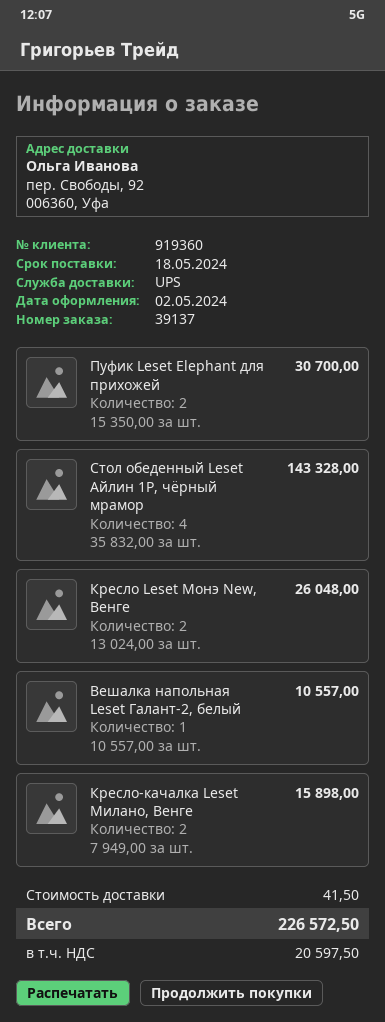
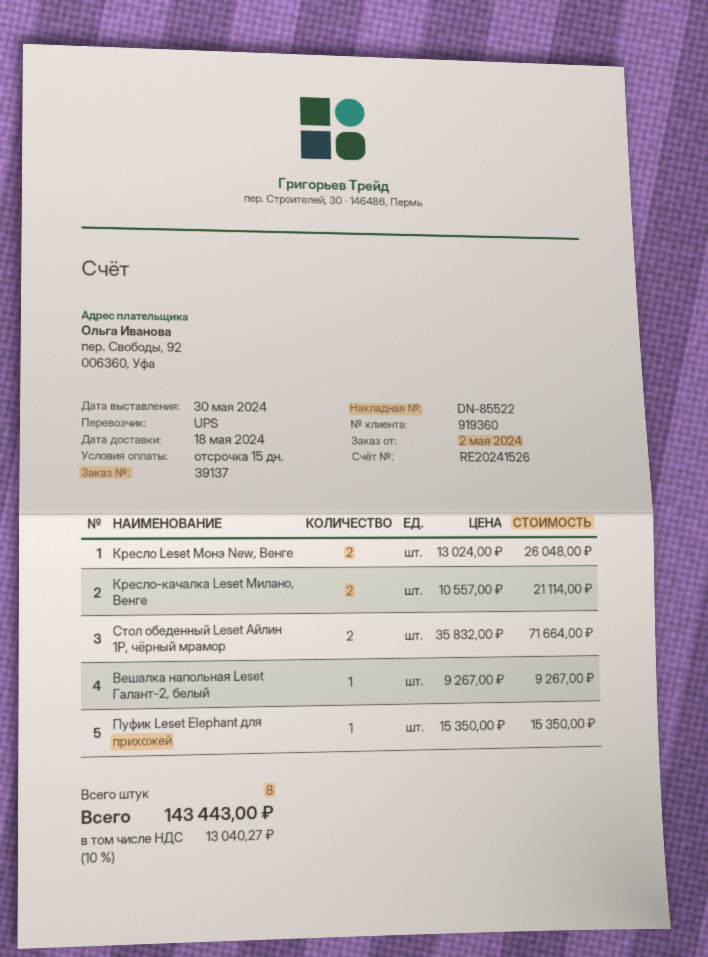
Пуфик Leset Elephant для прихожей: 2 x 15350.00 = 30700.00 -> 1 x 15350.00 = 15350.00
Стол обеденный Leset Айлин 1Р, чёрный мрамор: 4 x 35832.00 = 143328.00 -> 2 x 35832.00 = 71664.00
Вешалка напольная Leset Галант-2, белый: 1 x 10557.00 = 10557.00 -> 1 x 9267.00 = 9267.00
Кресло-качалка Leset Милано, Венге: 2 x 7949.00 = 15898.00 -> 2 x 10557.00 = 21114.00
shipping: 41.50 -> none
tax: 20597.50 -> 13040.27
total: 226572.50 -> 143443.00

